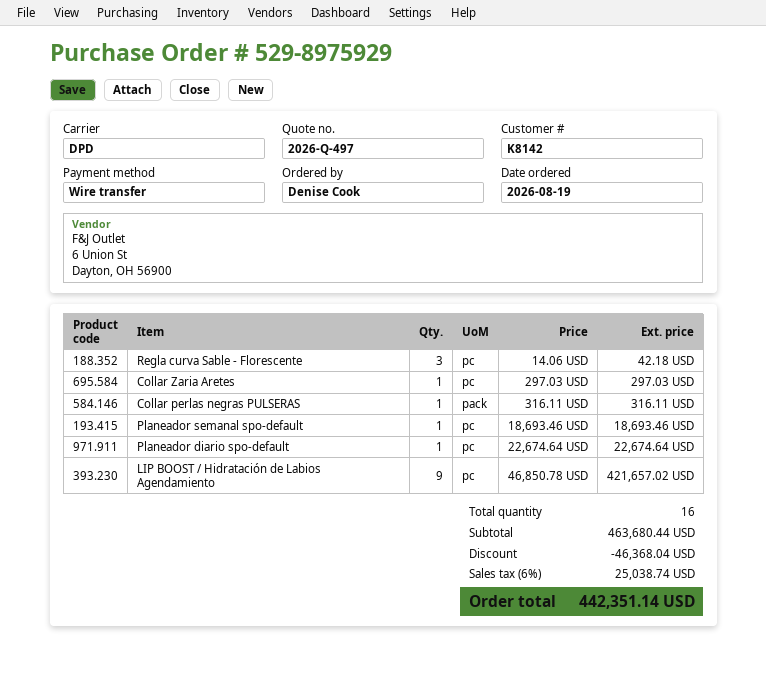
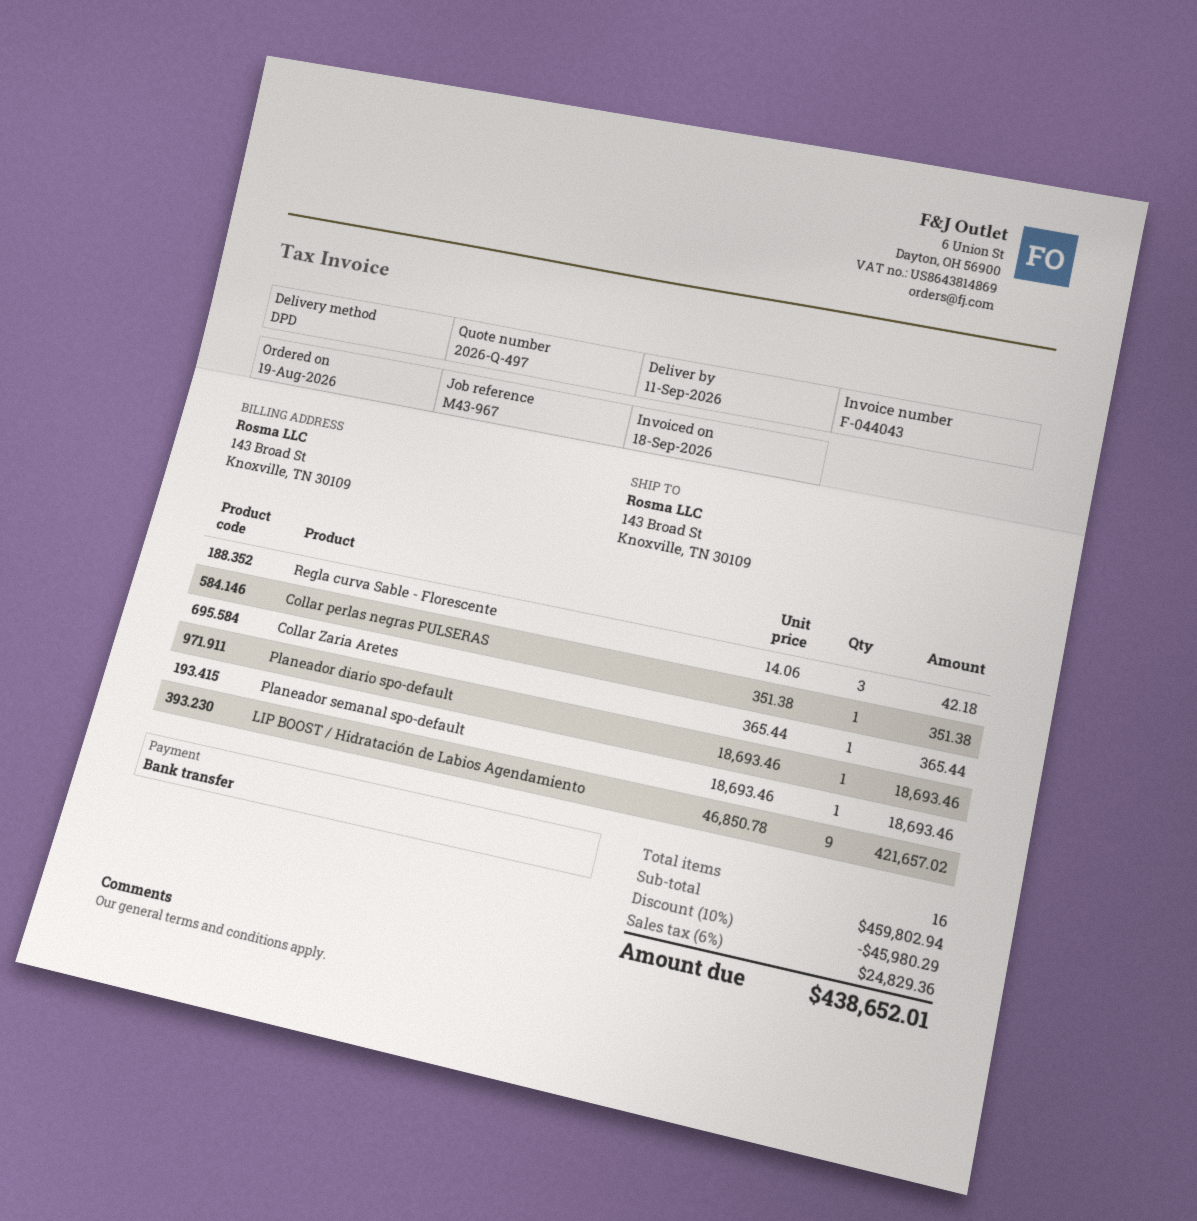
Collar Zaria Aretes: 1 x 297.03 = 297.03 -> 1 x 365.44 = 365.44
Collar perlas negras PULSERAS: 1 x 316.11 = 316.11 -> 1 x 351.38 = 351.38
Planeador diario spo-default: 1 x 22674.64 = 22674.64 -> 1 x 18693.46 = 18693.46
subtotal: 463680.44 -> 459802.94
discount: 46368.04 -> 45980.29
tax: 6% = 25038.74 -> 6% = 24829.36
total: 442351.14 -> 438652.01

